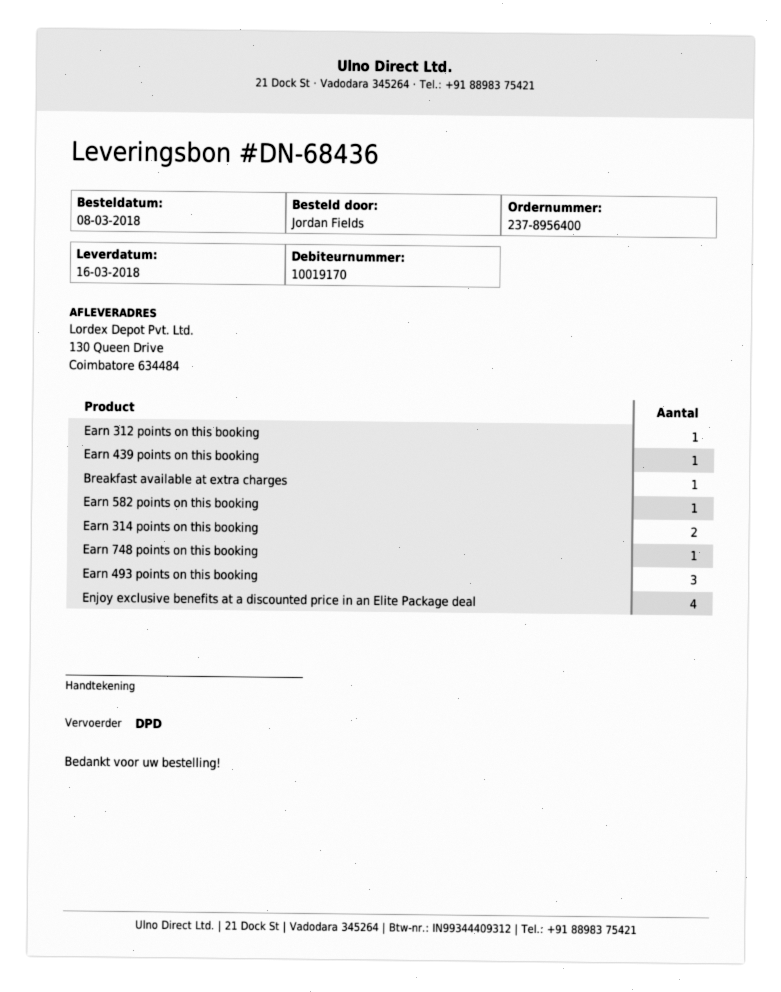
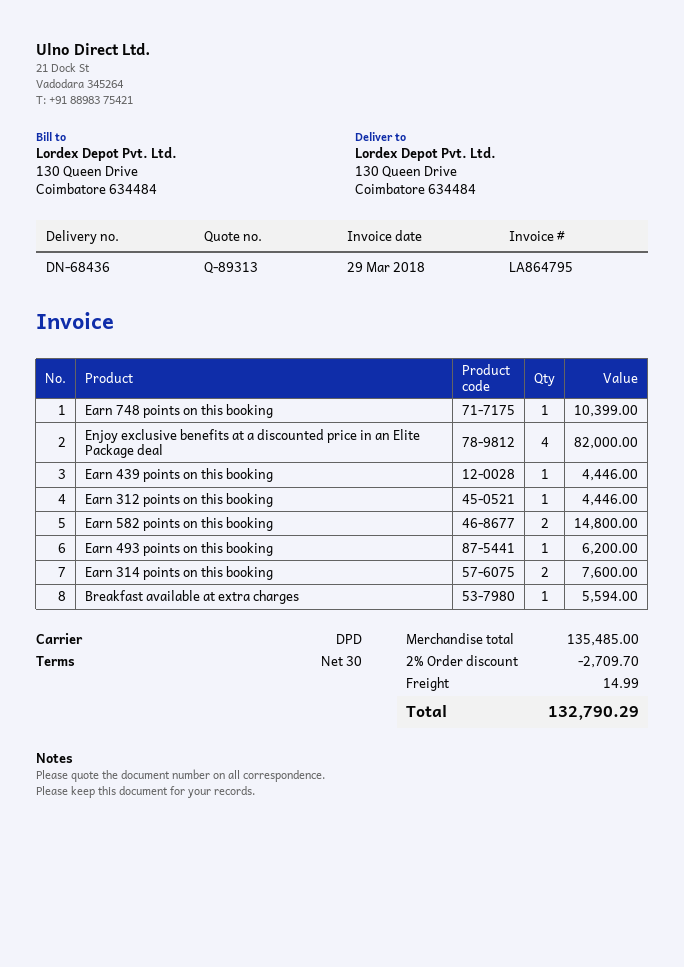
Earn 582 points on this booking: 1 -> 2
Earn 493 points on this booking: 3 -> 1

